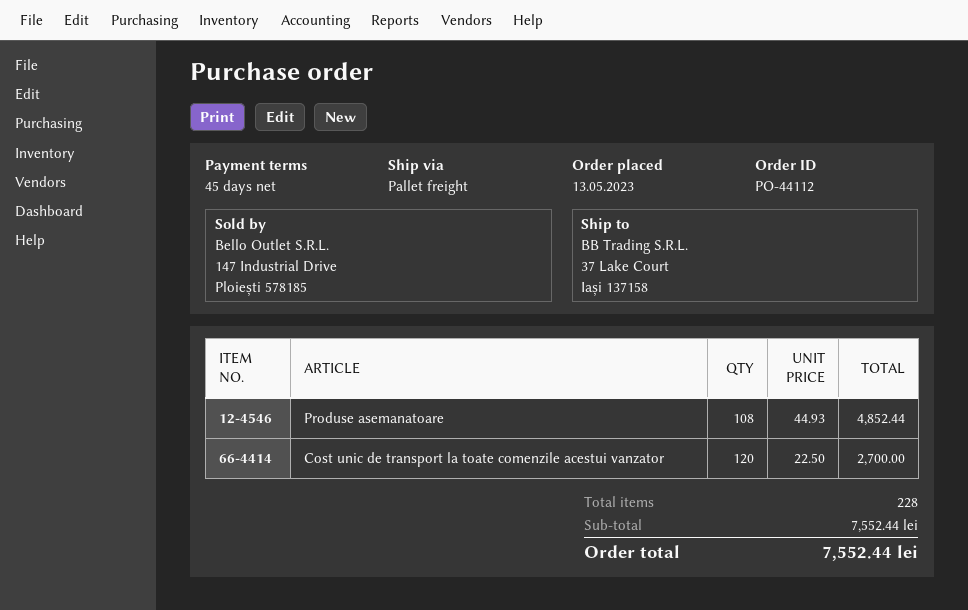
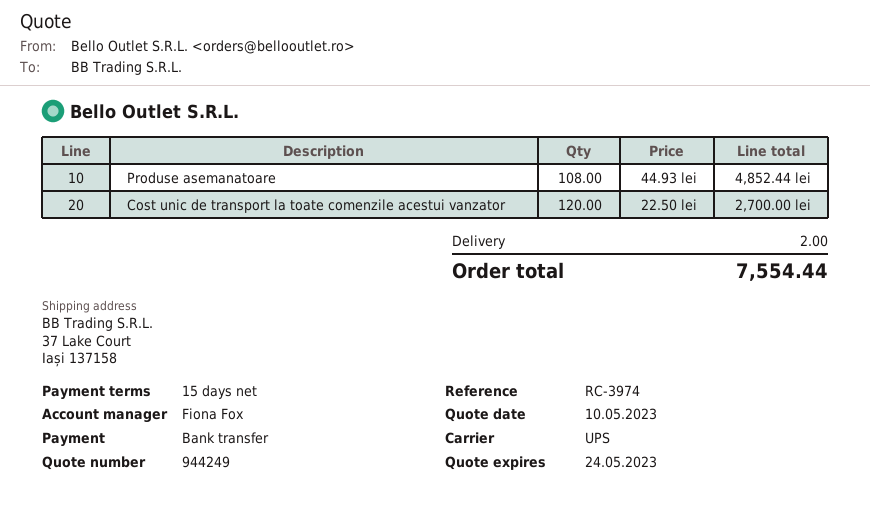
payment terms: 45 days -> 15 days
shipping method: pallet freight -> UPS
shipping: none -> 2.00
total: 7552.44 -> 7554.44

